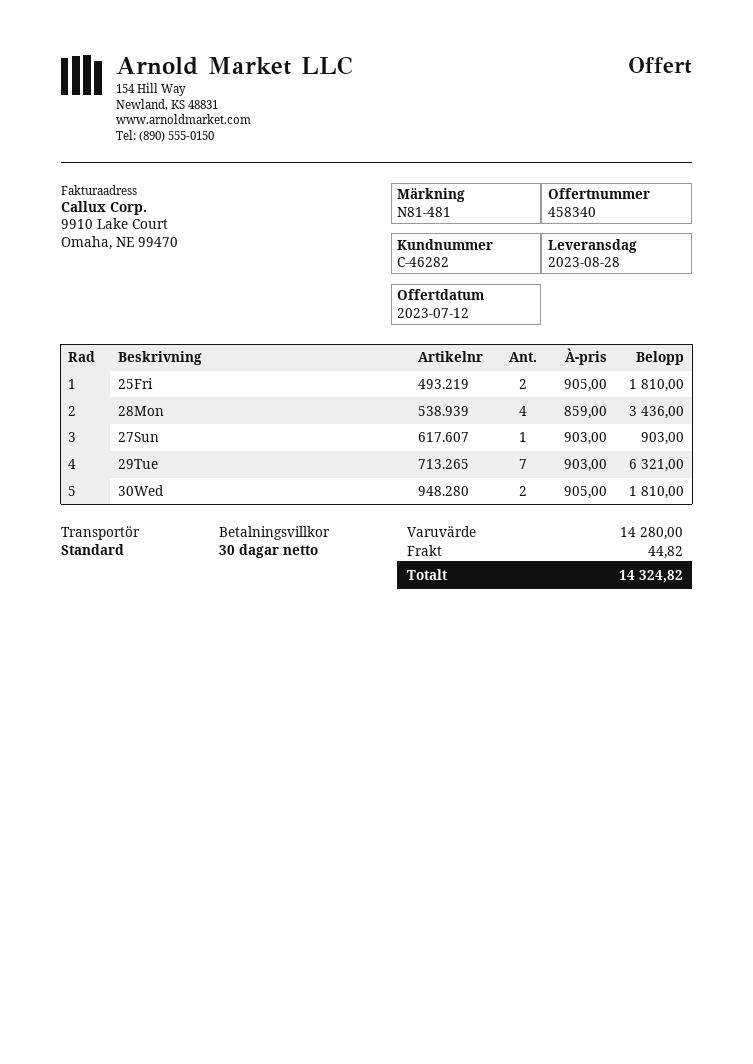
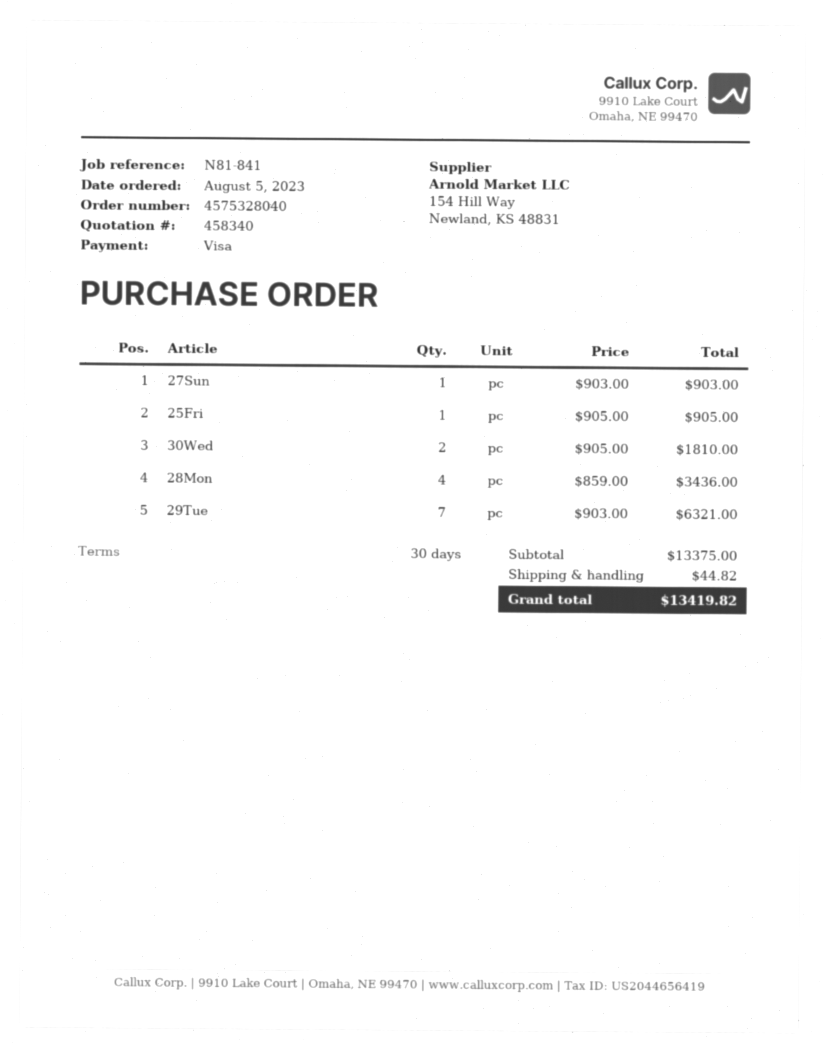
reference: N81-481 -> N81-841
25Fri: 2 x 905.00 = 1810.00 -> 1 x 905.00 = 905.00
subtotal: 14280.00 -> 13375.00
total: 14324.82 -> 13419.82

